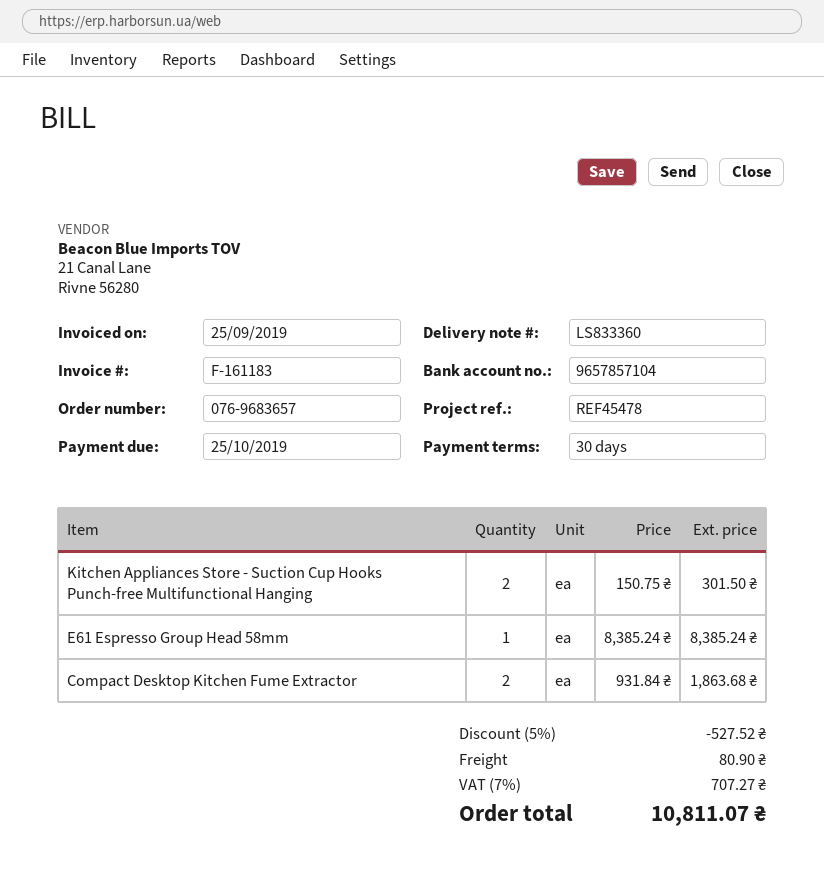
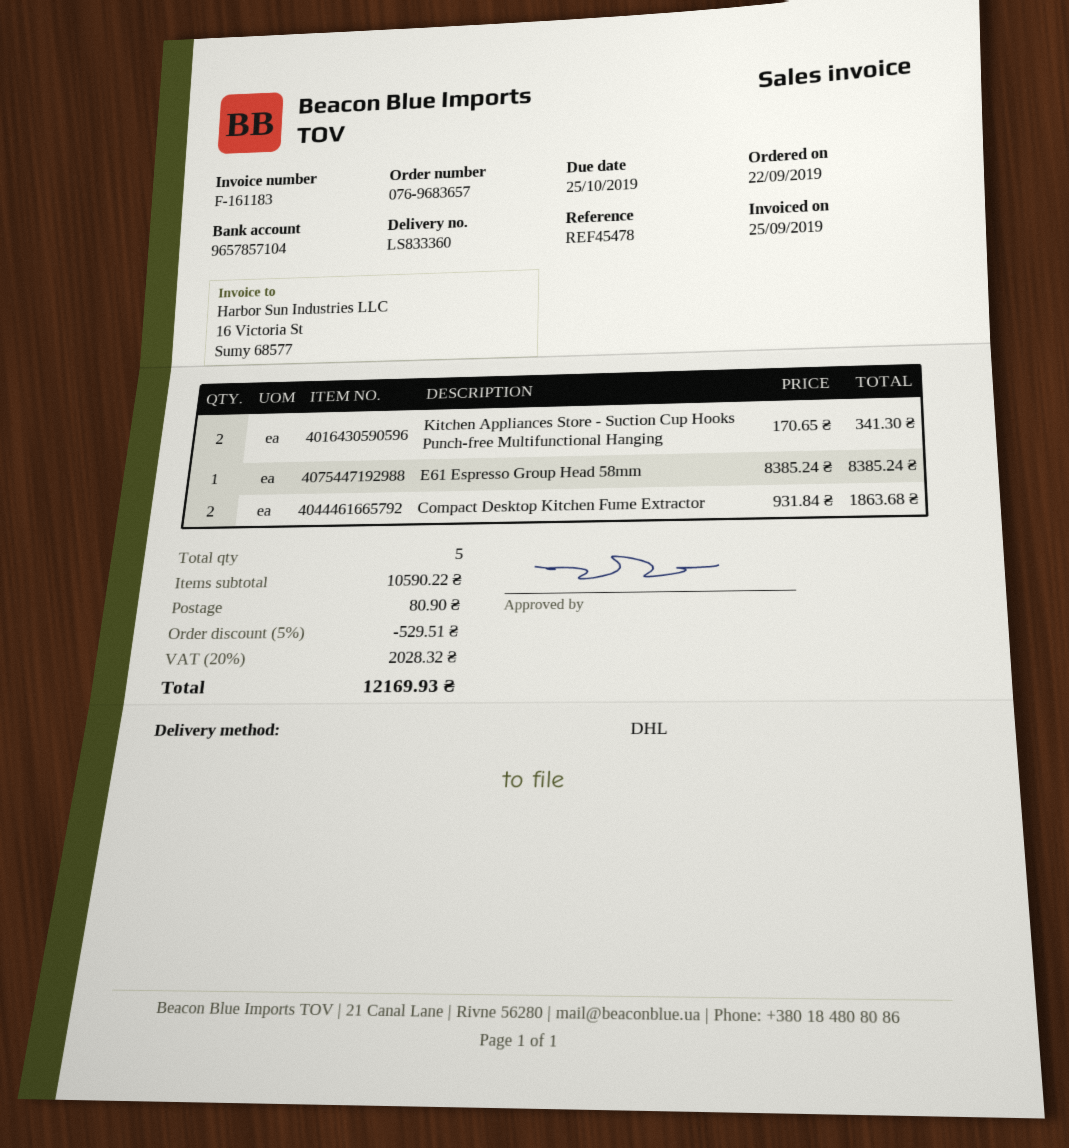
Kitchen Appliances Store - Suction Cup Hooks Punch-free Multifunctional Hanging: 2 x 150.75 = 301.50 -> 2 x 170.65 = 341.30
discount: 5% = 527.52 -> 5% = 529.51
tax: 7% = 707.27 -> 20% = 2028.32
total: 10811.07 -> 12169.93

